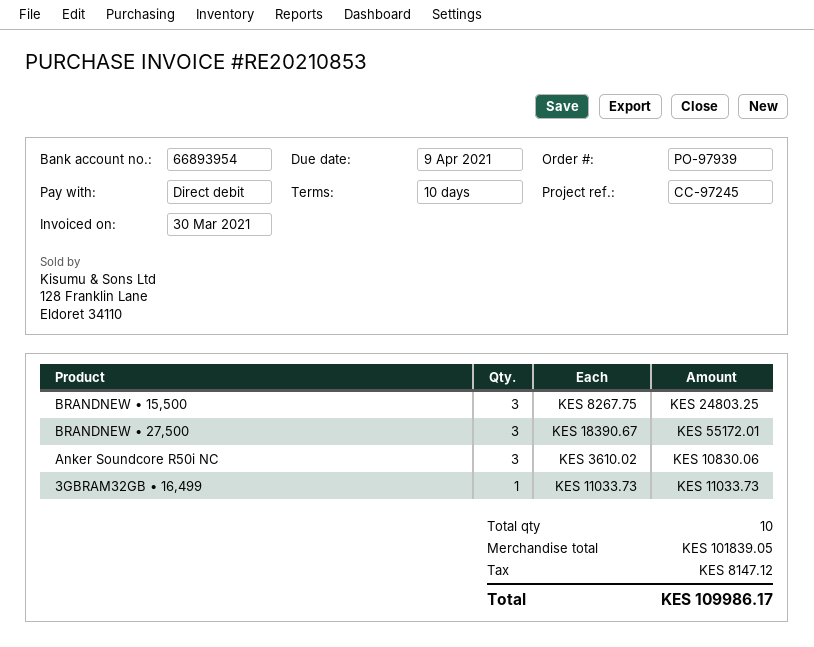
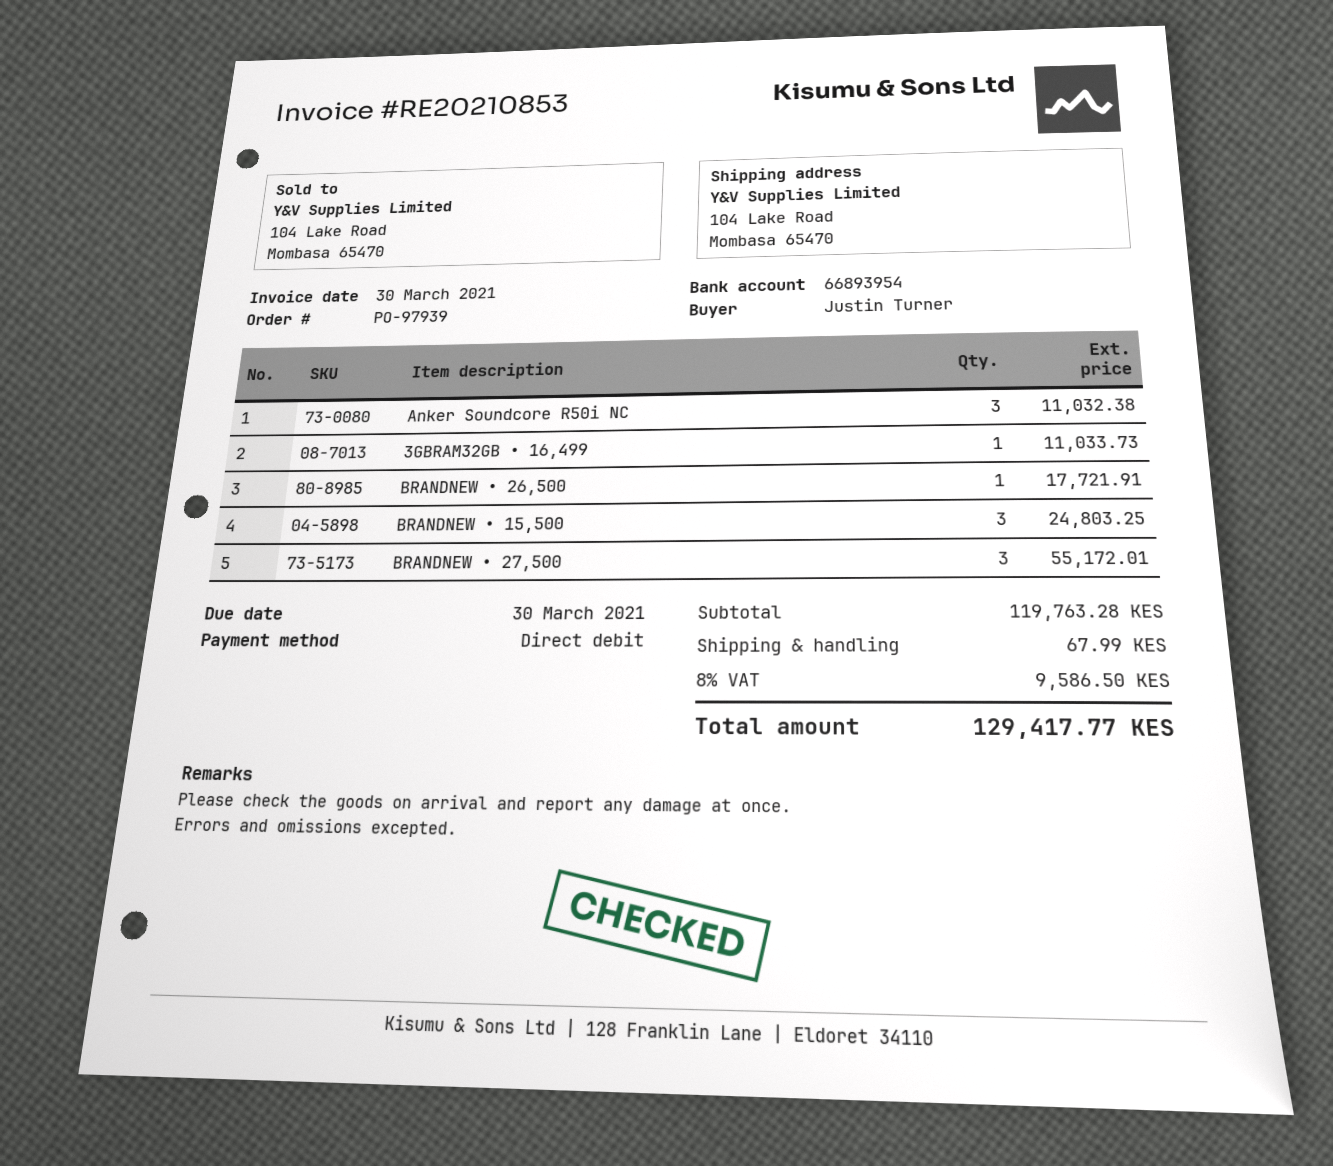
due date: 2021-04-09 -> 2021-03-30
Anker Soundcore R50i NC: 3 for 10830.06 -> 3 for 11032.38
BRANDNEW • 26,500: none -> 1 for 17721.91
subtotal: 101839.05 -> 119763.28
shipping: none -> 67.99
tax: 8147.12 -> 9586.50
total: 109986.17 -> 129417.77

